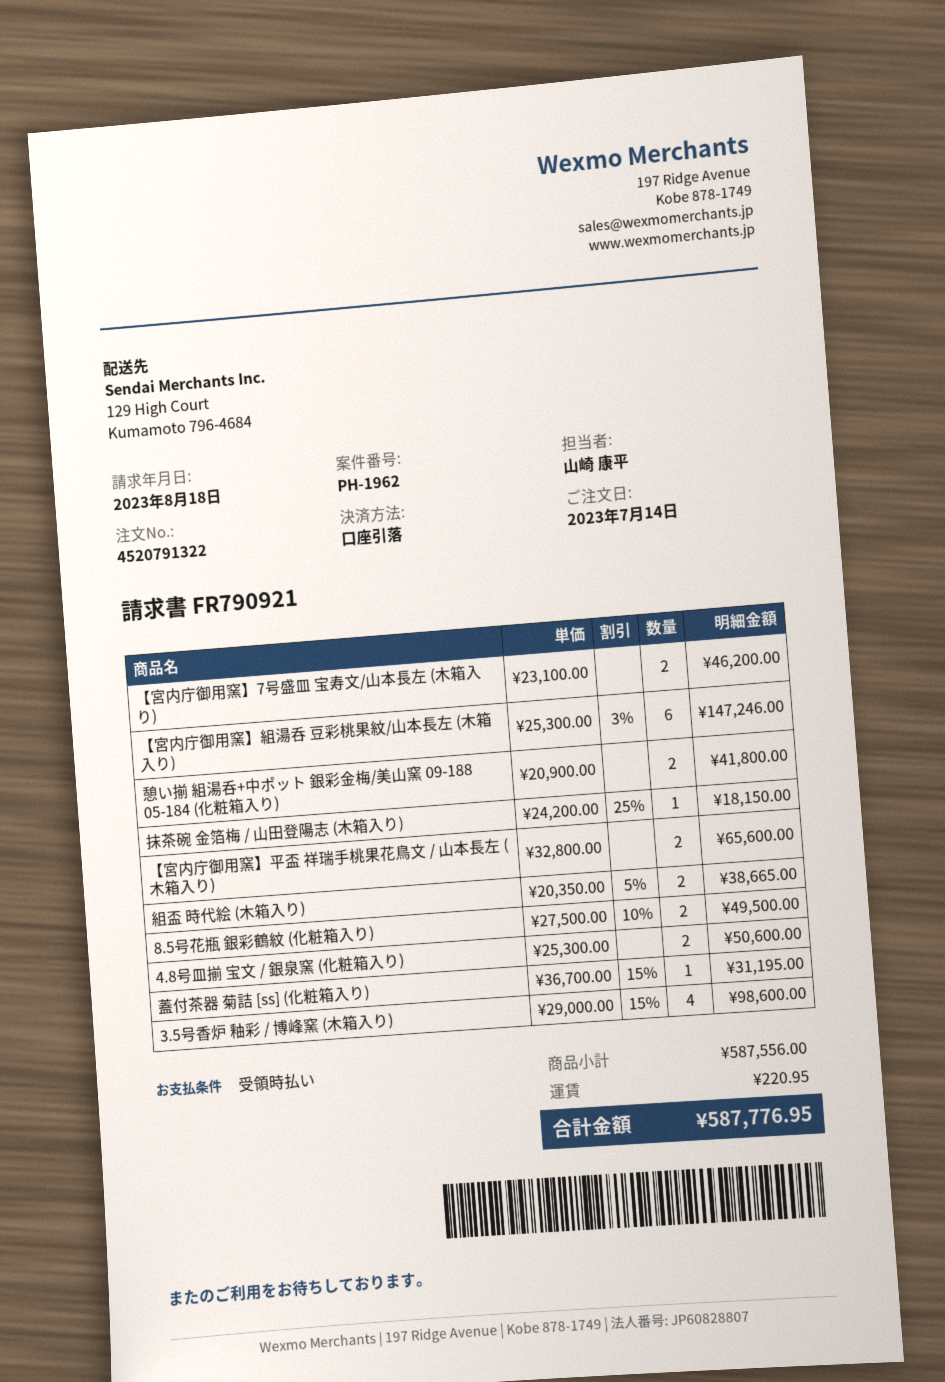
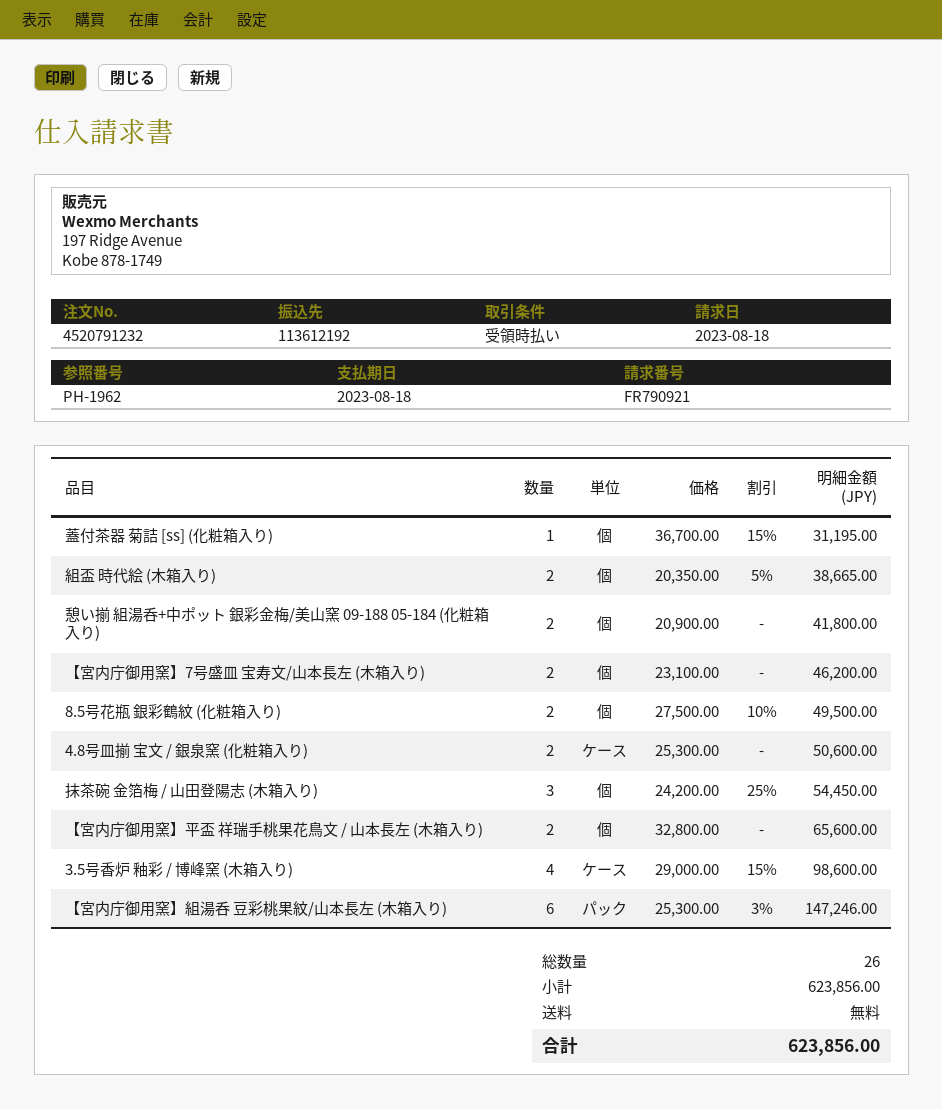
order number: 4520791322 -> 4520791232
抹茶碗 金箔梅 / 山田登陽志 (木箱入り): 1 x 24200.00 - 25% = 18150.00 -> 3 x 24200.00 - 25% = 54450.00
subtotal: 587556.00 -> 623856.00
shipping: 220.95 -> 0.00
total: 587776.95 -> 623856.00

